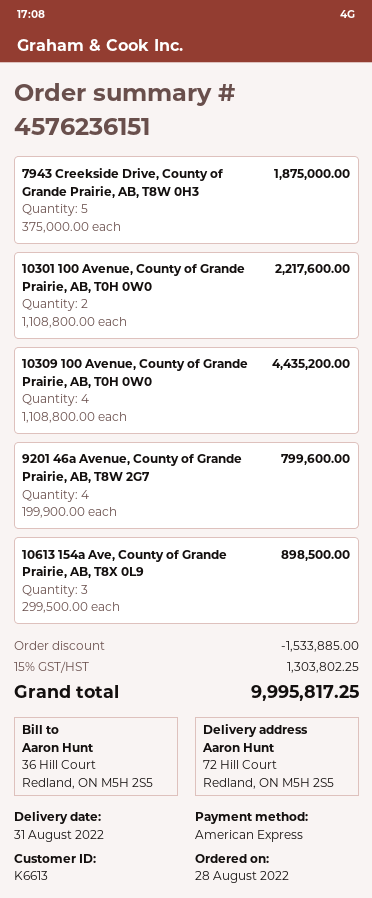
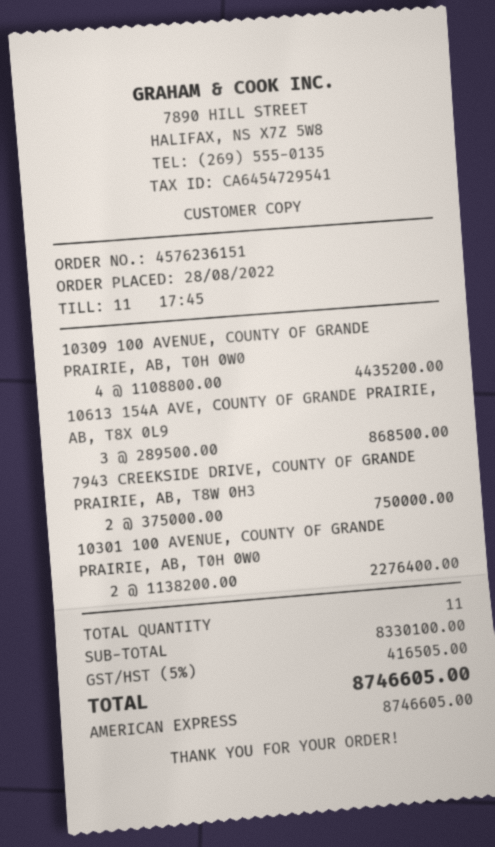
7943 Creekside Drive, County of Grande Prairie, AB, T8W 0H3: 5 x 375000.00 = 1875000.00 -> 2 x 375000.00 = 750000.00
10301 100 Avenue, County of Grande Prairie, AB, T0H 0W0: 2 x 1108800.00 = 2217600.00 -> 2 x 1138200.00 = 2276400.00
9201 46a Avenue, County of Grande Prairie, AB, T8W 2G7: 4 x 199900.00 = 799600.00 -> none
10613 154a Ave, County of Grande Prairie, AB, T8X 0L9: 3 x 299500.00 = 898500.00 -> 3 x 289500.00 = 868500.00
discount: 1533885.00 -> none
tax: 15% = 1303802.25 -> 5% = 416505.00
total: 9995817.25 -> 8746605.00

